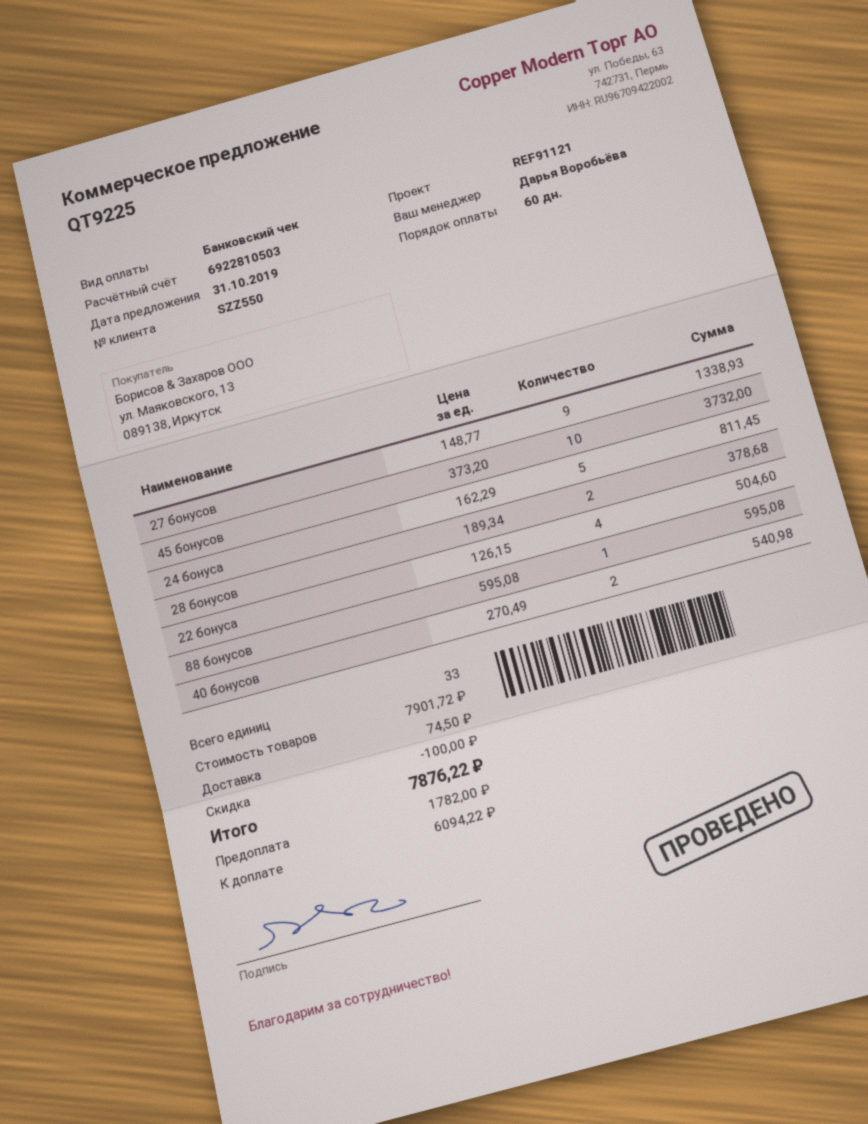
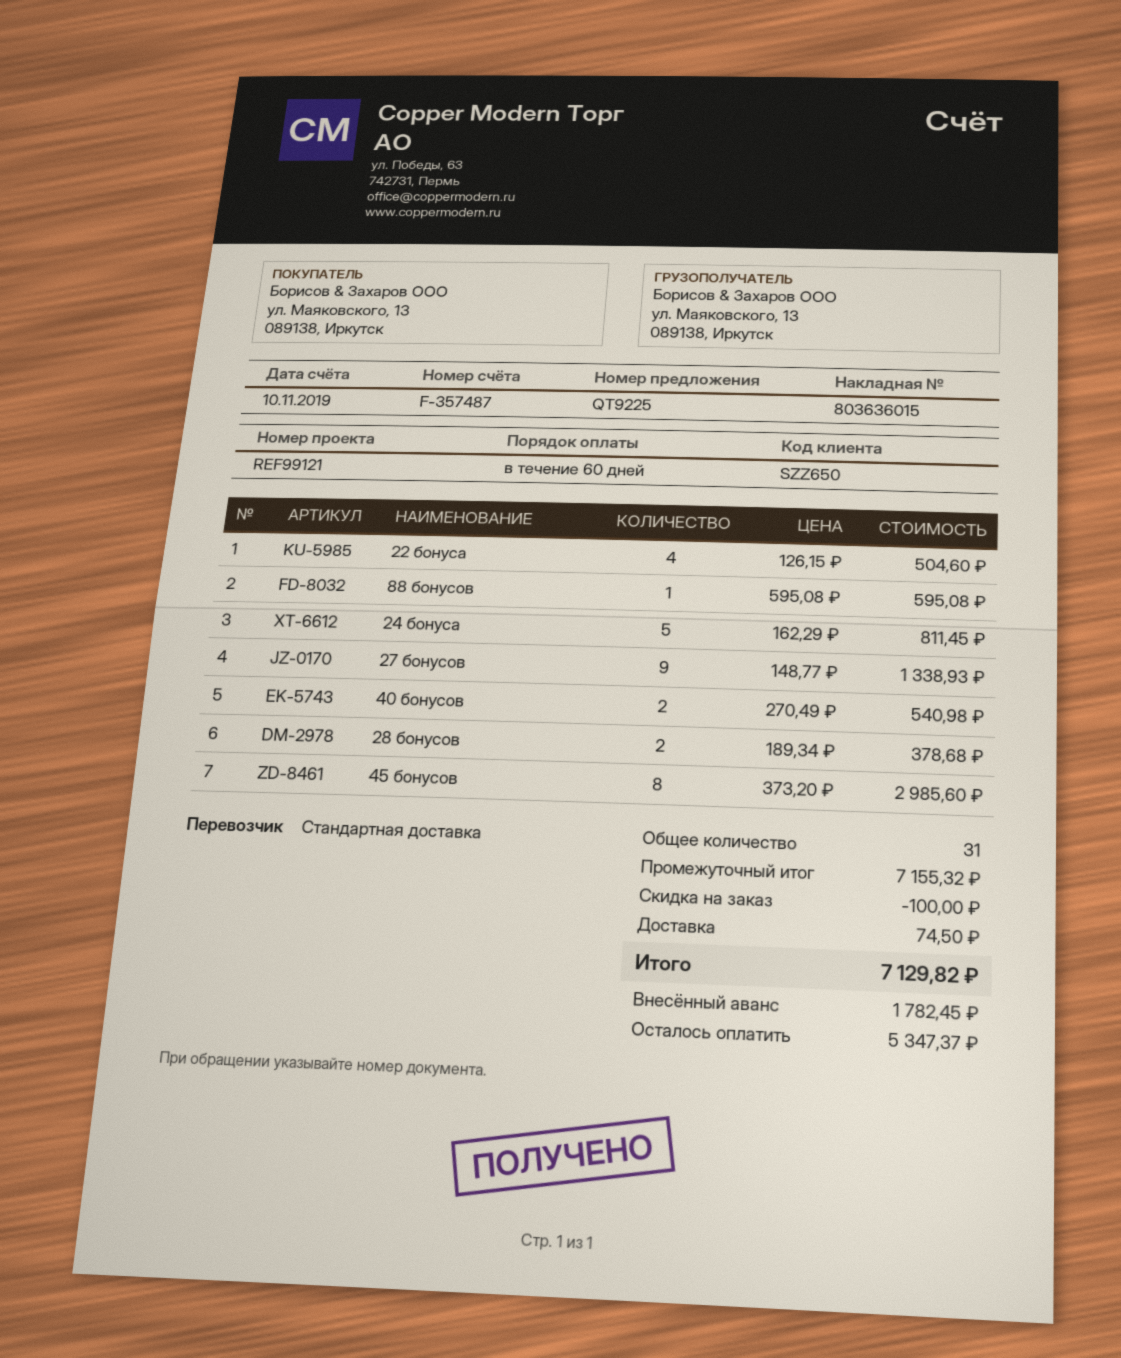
customer number: SZZ550 -> SZZ650
reference: REF91121 -> REF99121
45 бонусов: 10 x 373.20 = 3732.00 -> 8 x 373.20 = 2985.60
total quantity: 33 -> 31
subtotal: 7901.72 -> 7155.32
total: 7876.22 -> 7129.82
deposit: 1782.00 -> 1782.45
balance: 6094.22 -> 5347.37

